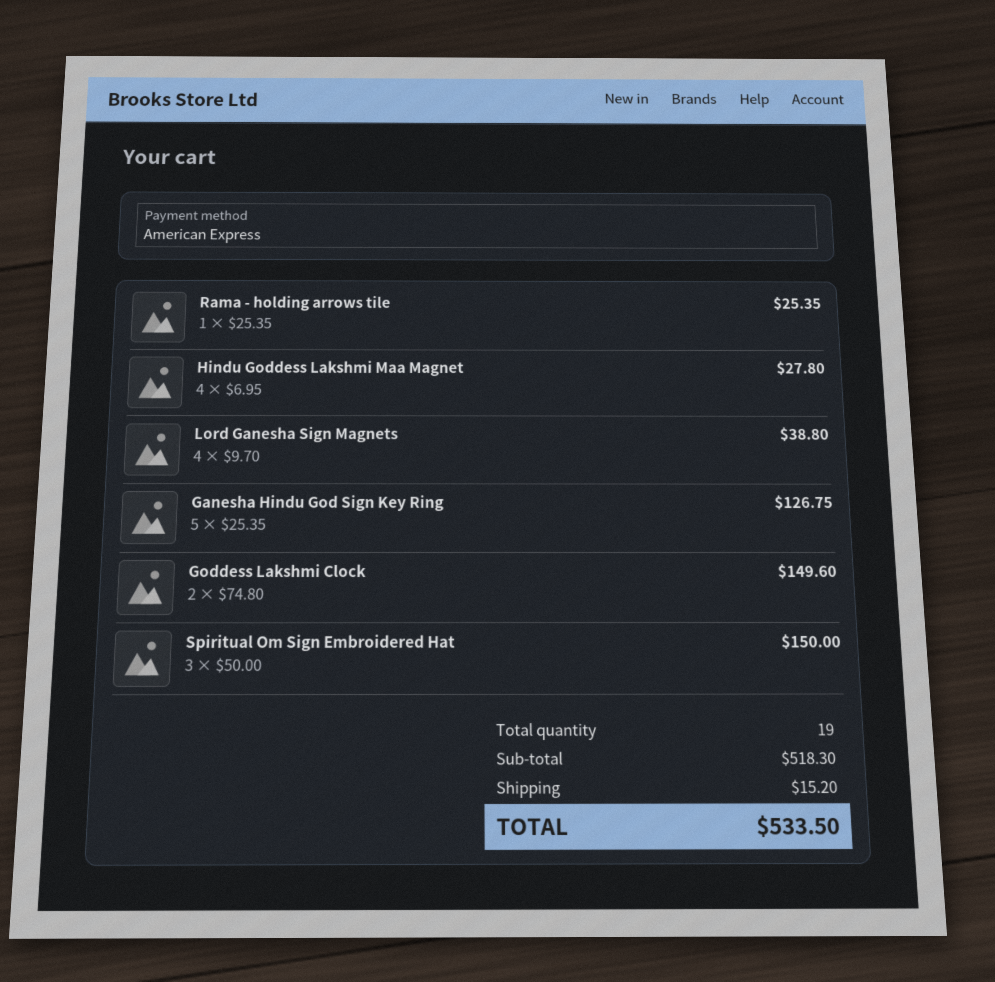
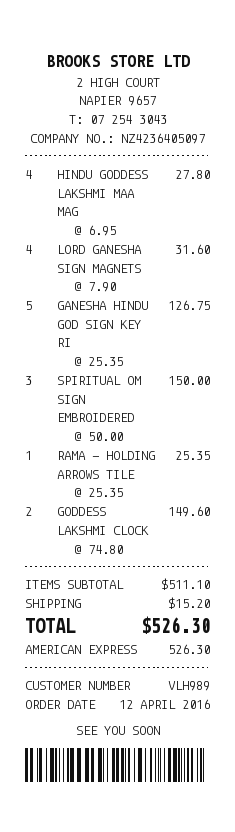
Lord Ganesha Sign Magnets: 4 x 9.70 = 38.80 -> 4 x 7.90 = 31.60
subtotal: 518.30 -> 511.10
total: 533.50 -> 526.30

